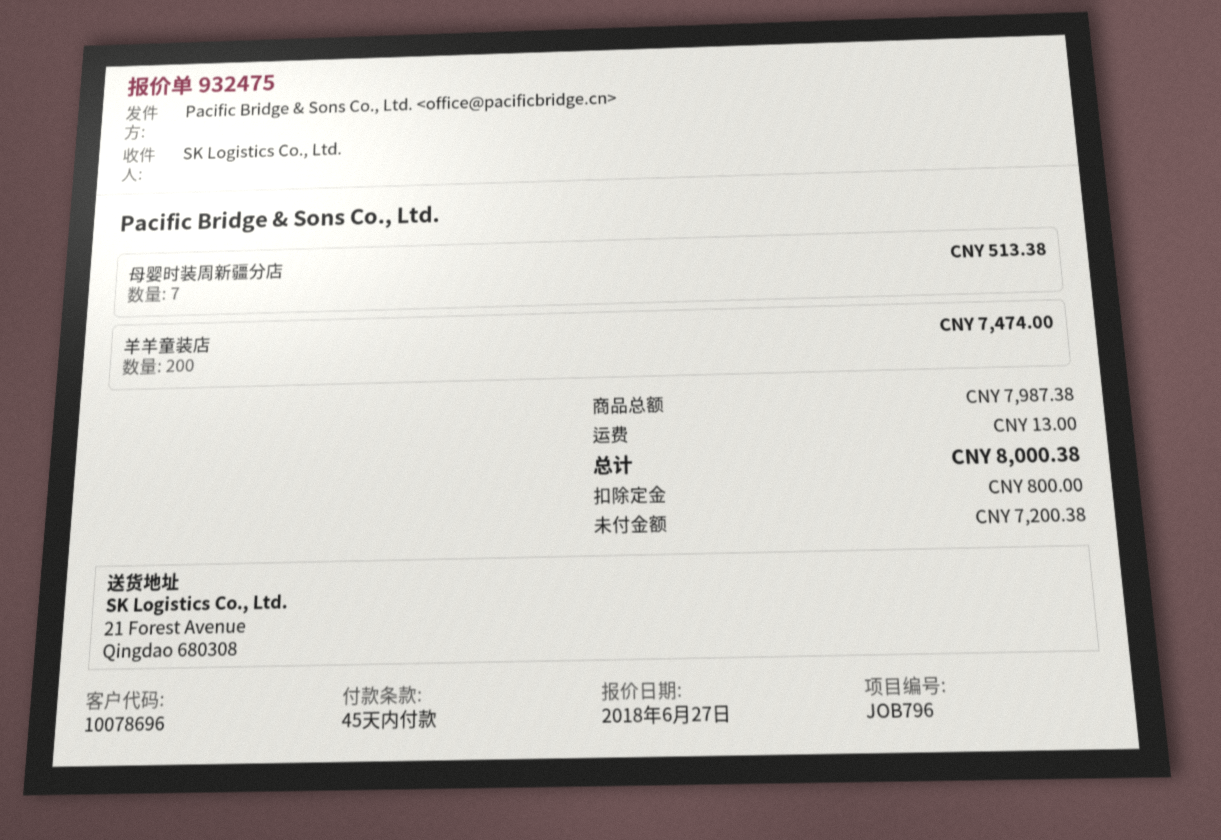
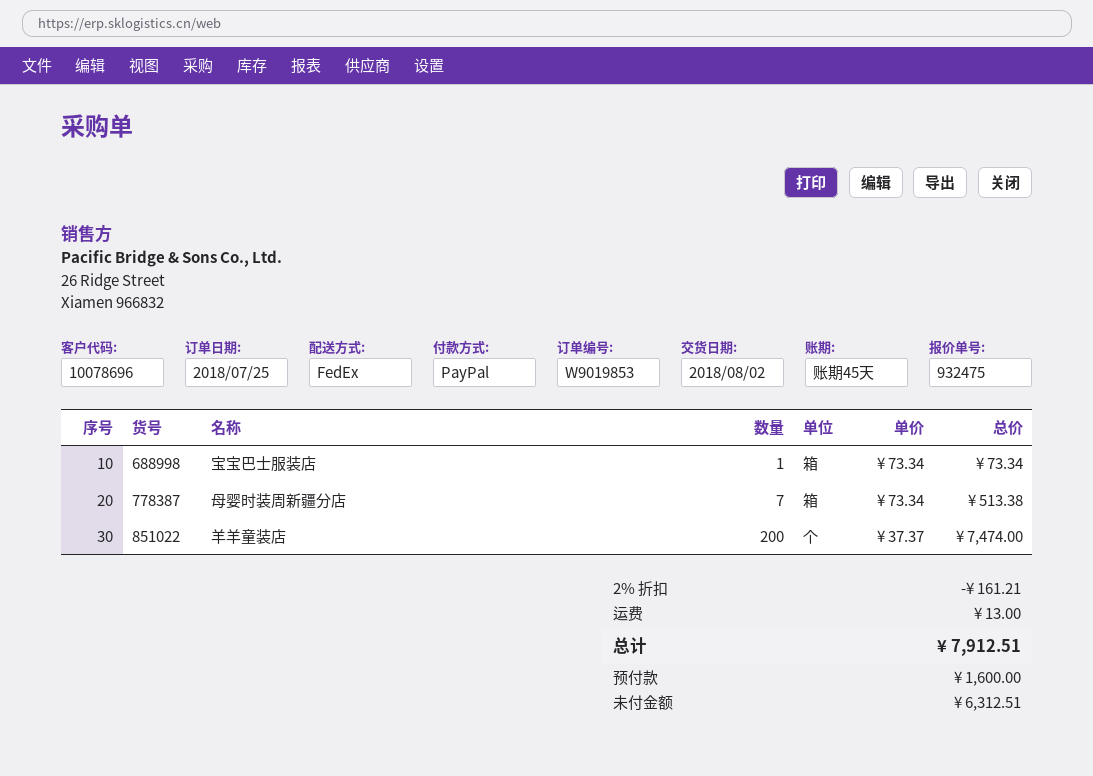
宝宝巴士服装店: none -> 1 for 73.34
discount: none -> 2% = 161.21
total: 8000.38 -> 7912.51
deposit: 800.00 -> 1600.00
balance: 7200.38 -> 6312.51

